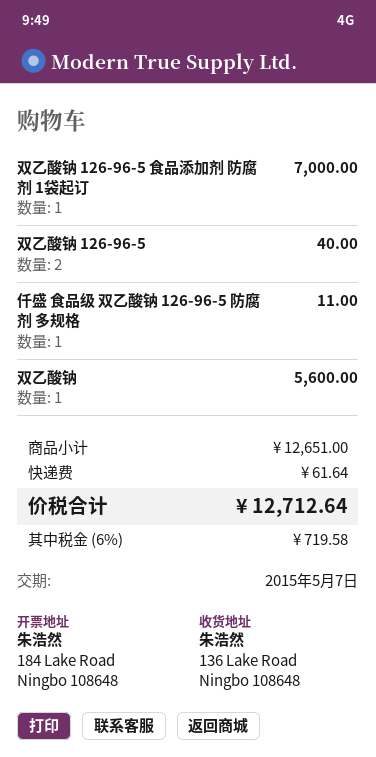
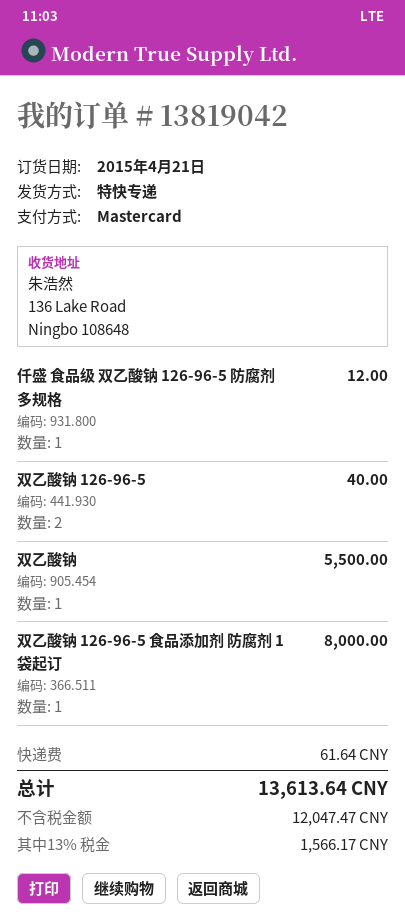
双乙酸钠 126-96-5 食品添加剂 防腐剂 1袋起订: 1 for 7000.00 -> 1 for 8000.00
仟盛 食品级 双乙酸钠 126-96-5 防腐剂 多规格: 1 for 11.00 -> 1 for 12.00
双乙酸钠: 1 for 5600.00 -> 1 for 5500.00
tax: 6% = 719.58 -> 13% = 1566.17
total: 12712.64 -> 13613.64

